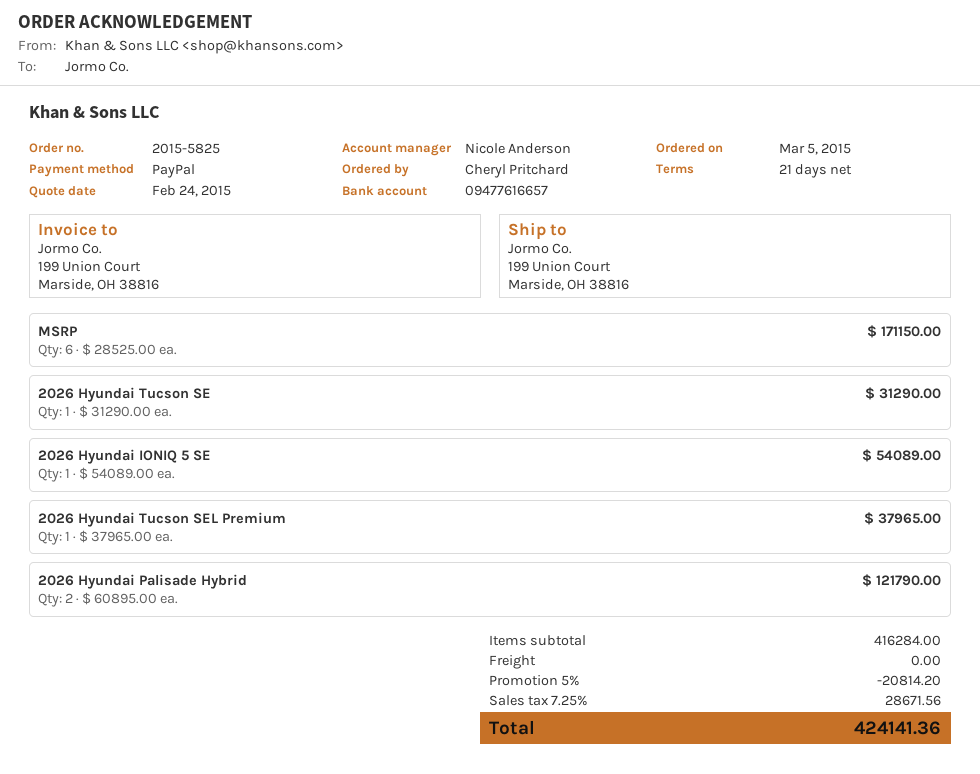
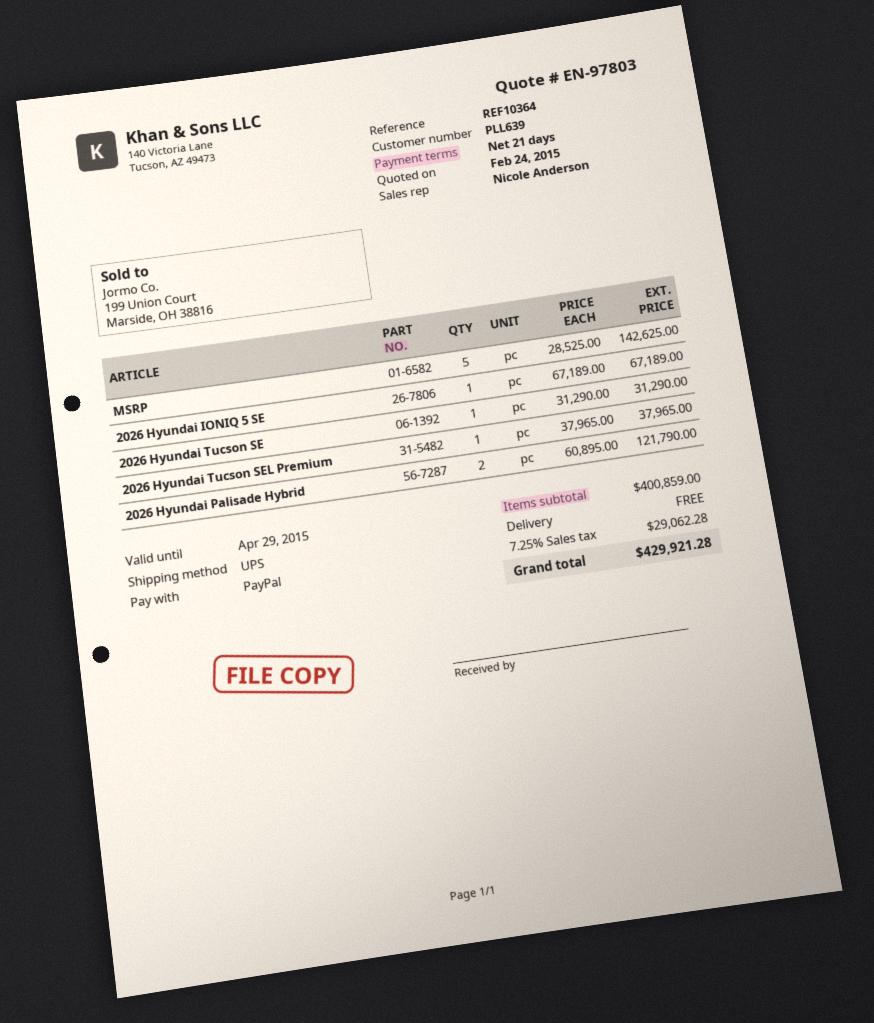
MSRP: 6 x 28525.00 = 171150.00 -> 5 x 28525.00 = 142625.00
2026 Hyundai IONIQ 5 SE: 1 x 54089.00 = 54089.00 -> 1 x 67189.00 = 67189.00
subtotal: 416284.00 -> 400859.00
discount: 5% = 20814.20 -> none
tax: 7.25% = 28671.56 -> 7.25% = 29062.28
total: 424141.36 -> 429921.28

